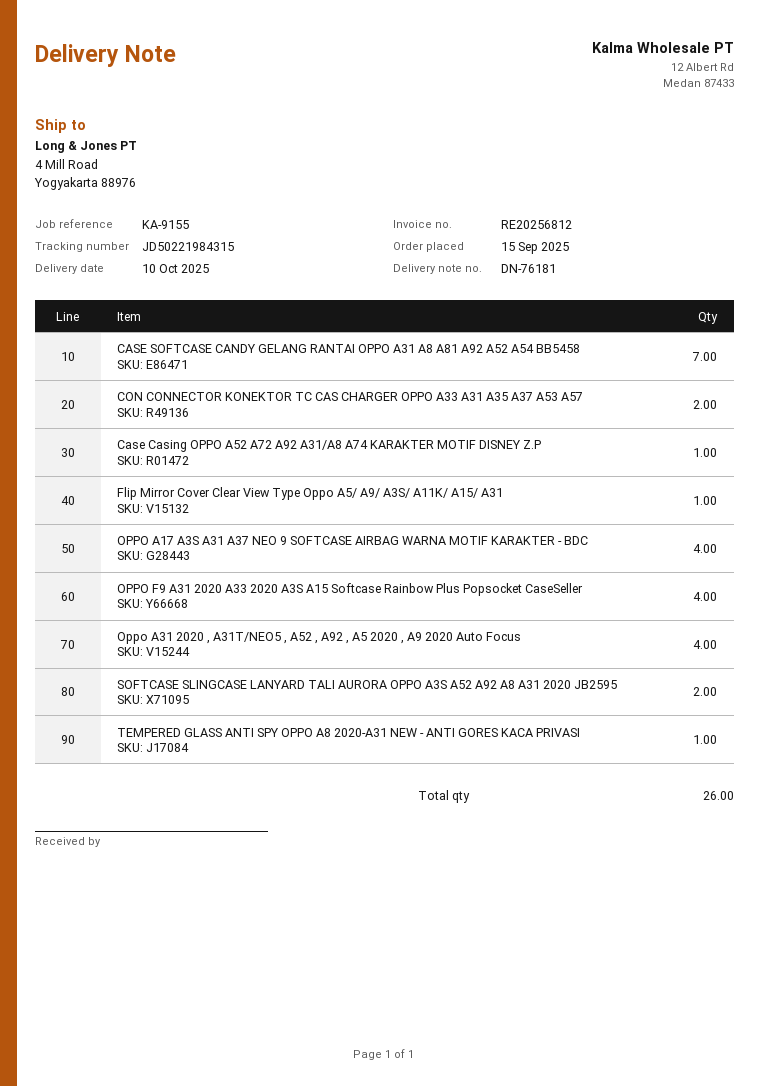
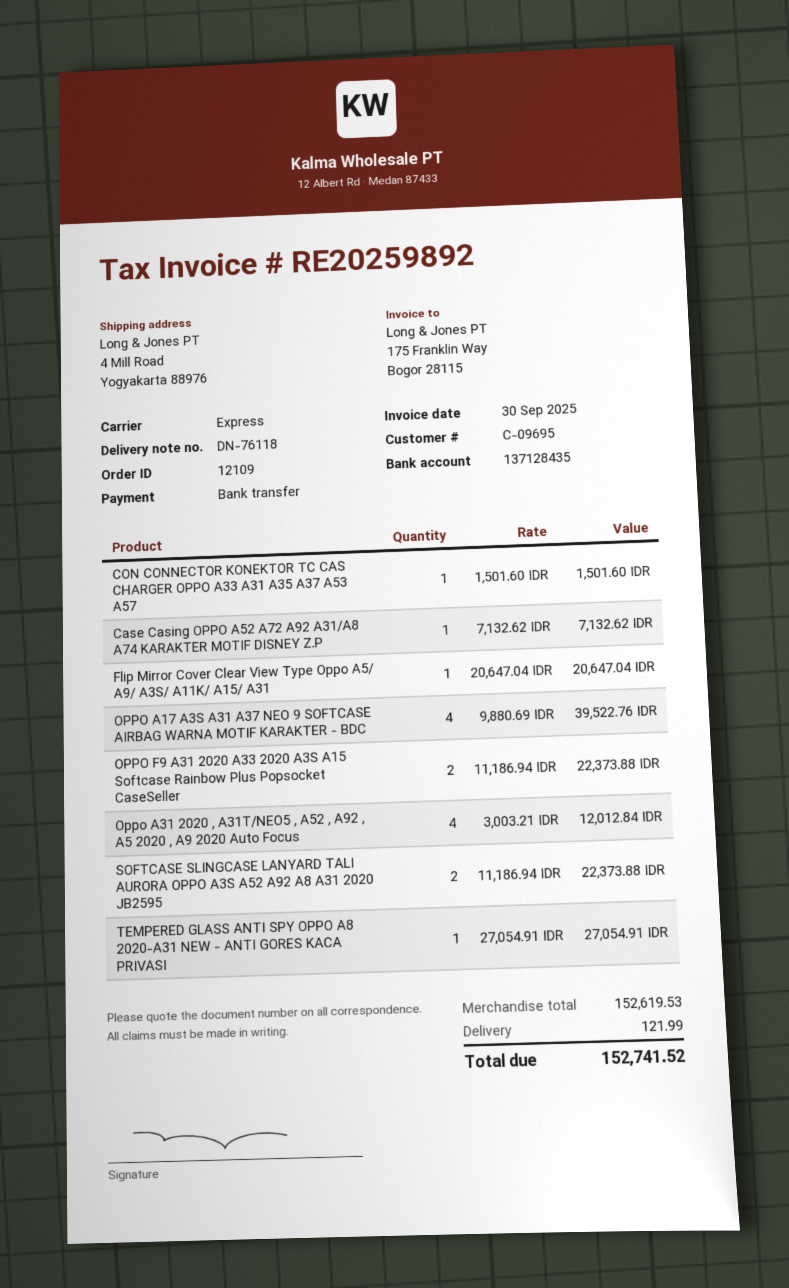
delivery note number: DN-76181 -> DN-76118
invoice number: RE20256812 -> RE20259892
CASE SOFTCASE CANDY GELANG RANTAI OPPO A31 A8 A81 A92 A52 A54 BB5458: 7 -> none
CON CONNECTOR KONEKTOR TC CAS CHARGER OPPO A33 A31 A35 A37 A53 A57: 2 -> 1
OPPO F9 A31 2020 A33 2020 A3S A15 Softcase Rainbow Plus Popsocket CaseSeller: 4 -> 2

